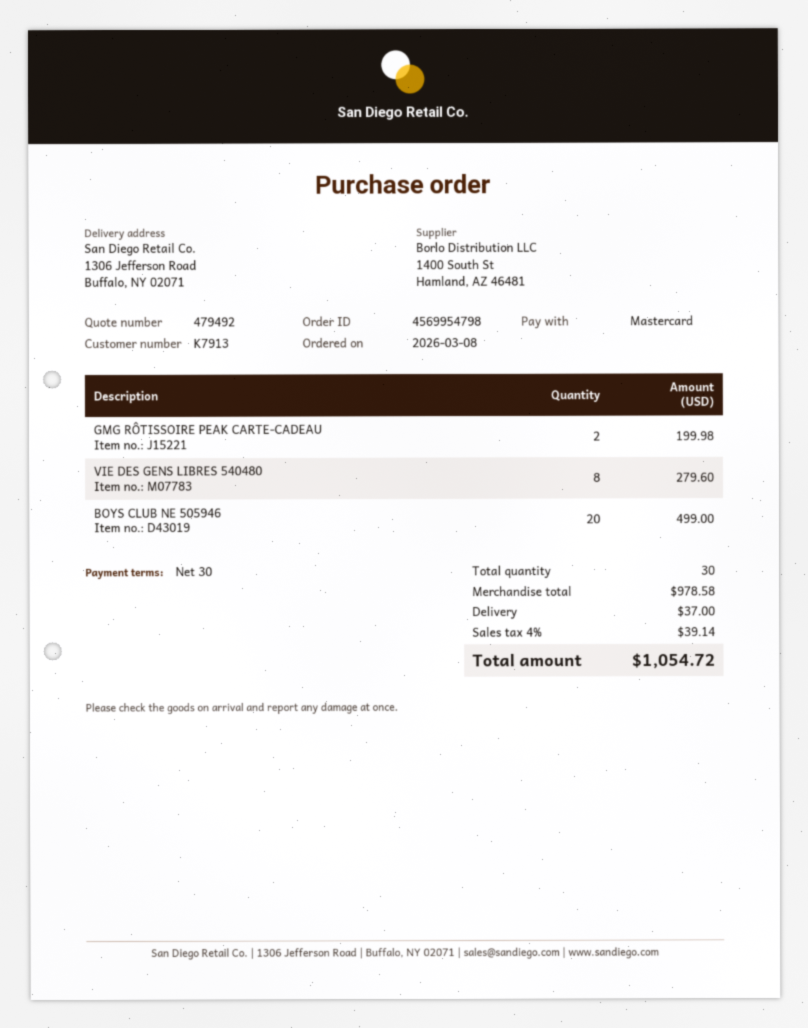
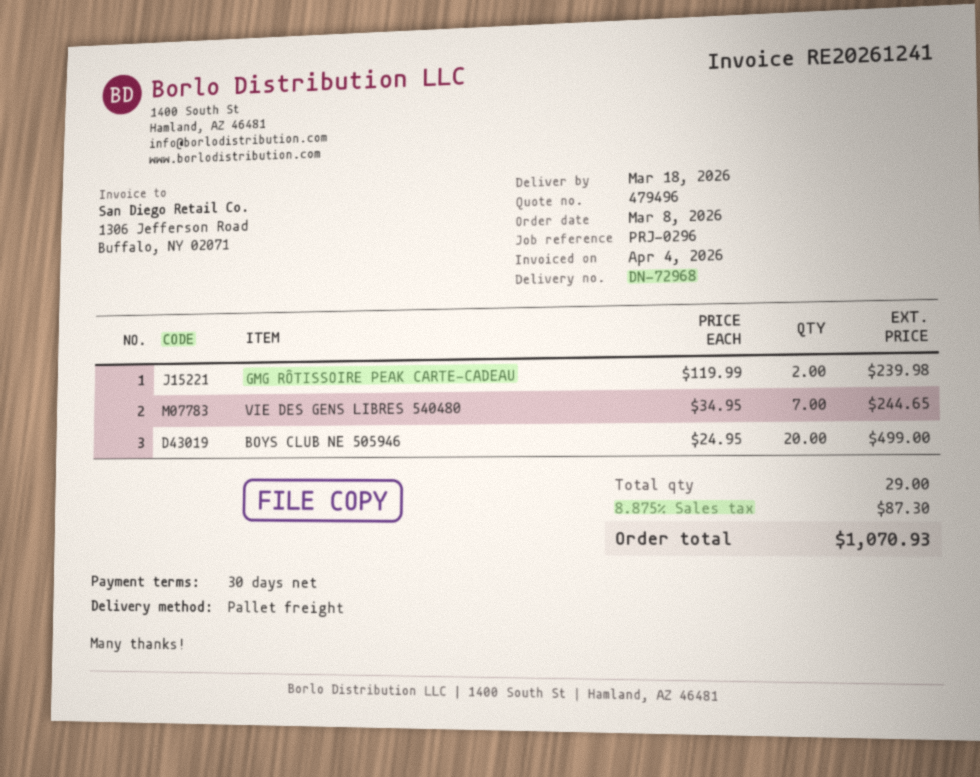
quote number: 479492 -> 479496
GMG RÔTISSOIRE PEAK CARTE-CADEAU: 2 for 199.98 -> 2 for 239.98
VIE DES GENS LIBRES 540480: 8 for 279.60 -> 7 for 244.65
total quantity: 30 -> 29
shipping: 37.00 -> none
tax: 4% = 39.14 -> 8.875% = 87.30
total: 1054.72 -> 1070.93

